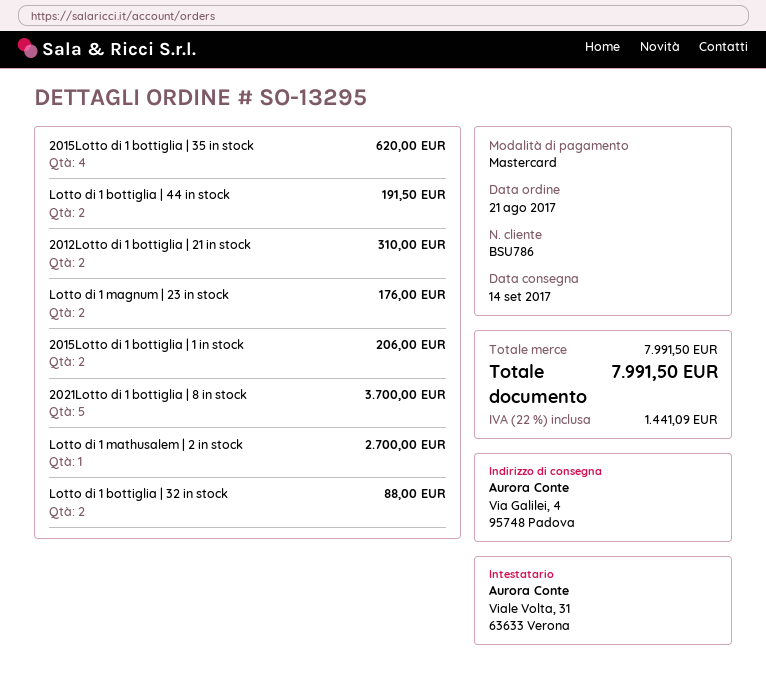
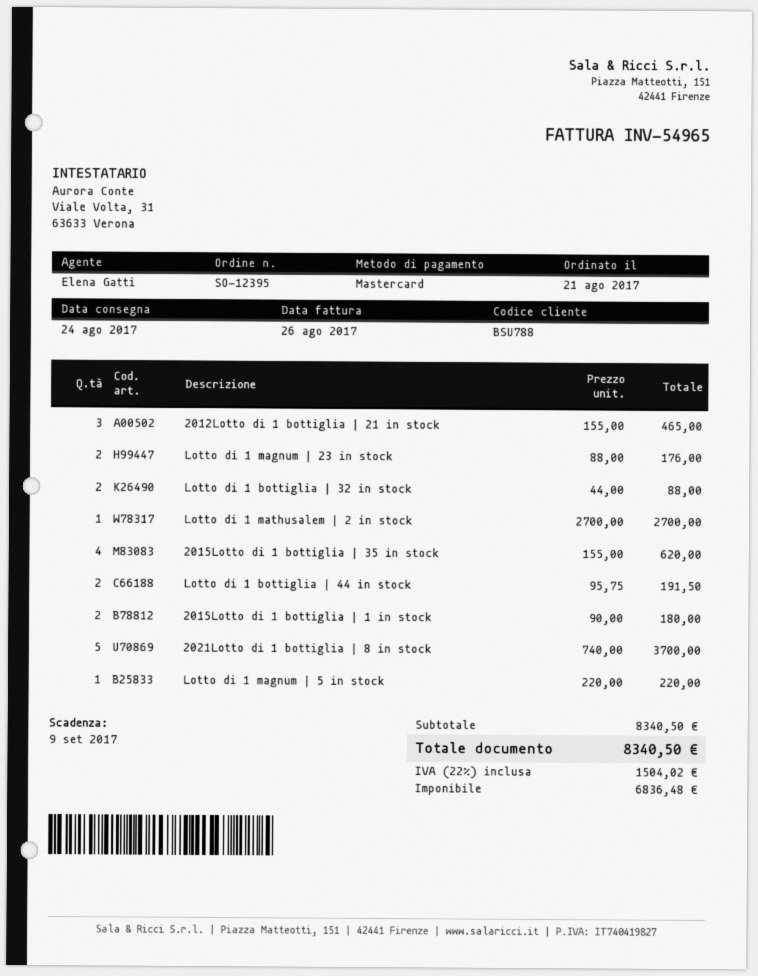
order number: SO-13295 -> SO-12395
delivery date: 2017-09-14 -> 2017-08-24
customer number: BSU786 -> BSU788
2012Lotto di 1 bottiglia | 21 in stock: 2 for 310.00 -> 3 for 465.00
2015Lotto di 1 bottiglia | 1 in stock: 2 for 206.00 -> 2 for 180.00
Lotto di 1 magnum | 5 in stock: none -> 1 for 220.00
subtotal: 7991.50 -> 8340.50
tax: 22% = 1441.09 -> 22% = 1504.02
total: 7991.50 -> 8340.50

